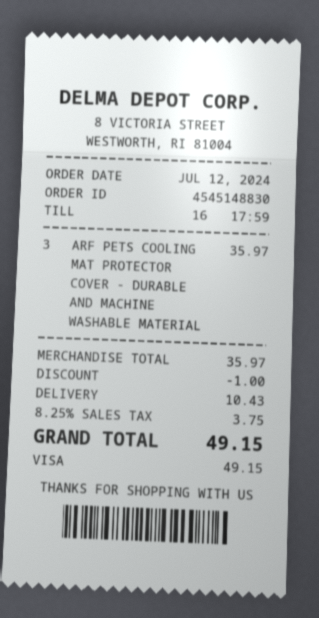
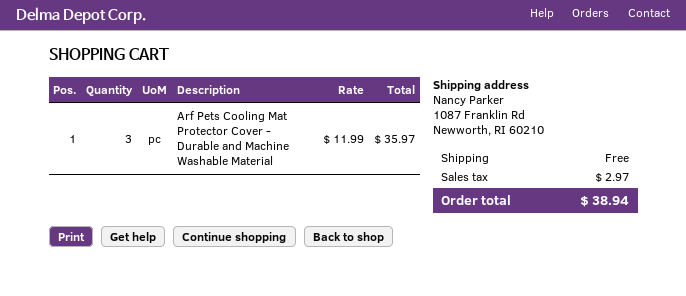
discount: 1.00 -> none
shipping: 10.43 -> 0.00
tax: 3.75 -> 2.97
total: 49.15 -> 38.94

